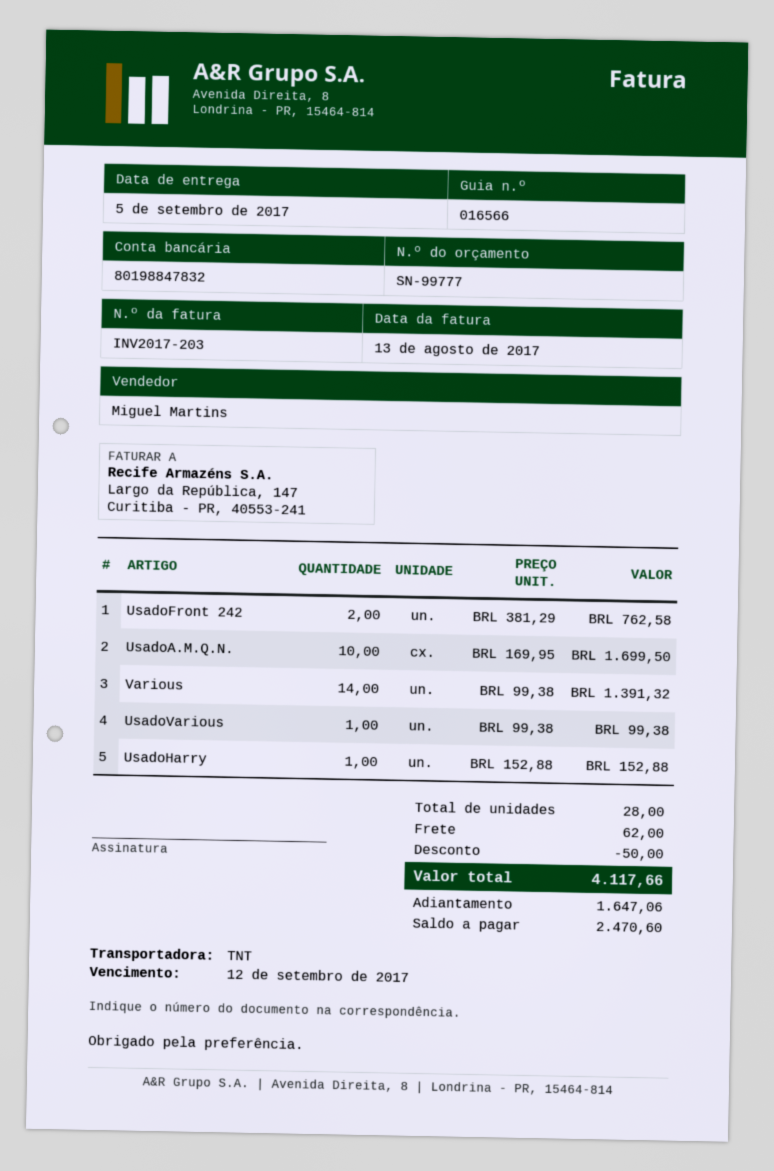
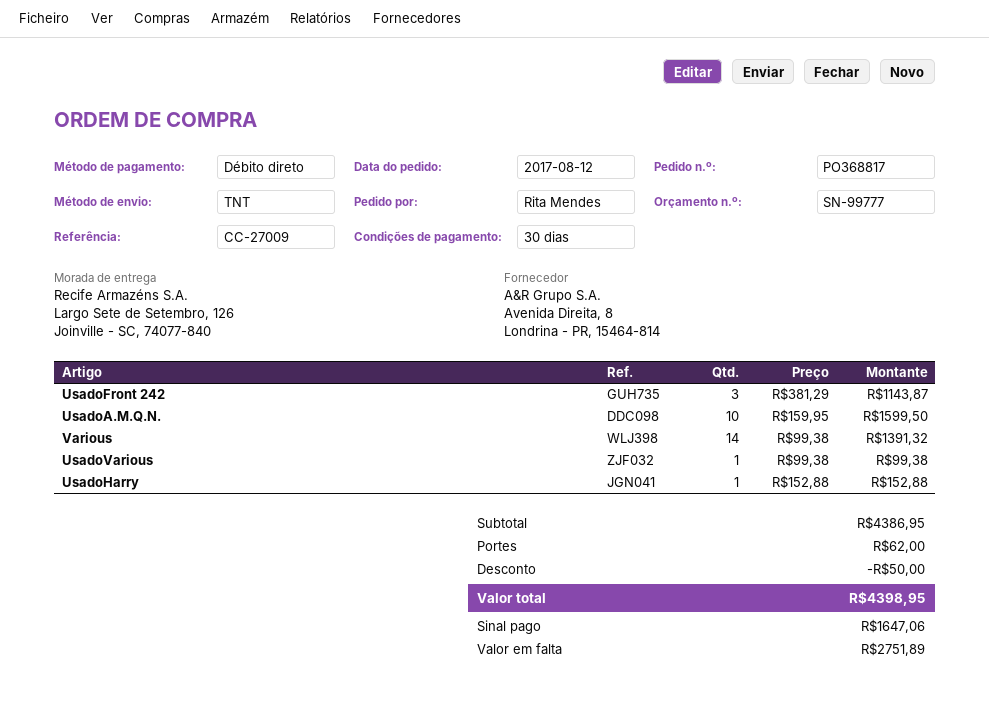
UsadoFront 242: 2 x 381.29 = 762.58 -> 3 x 381.29 = 1143.87
UsadoA.M.Q.N.: 10 x 169.95 = 1699.50 -> 10 x 159.95 = 1599.50
total: 4117.66 -> 4398.95
balance: 2470.60 -> 2751.89

